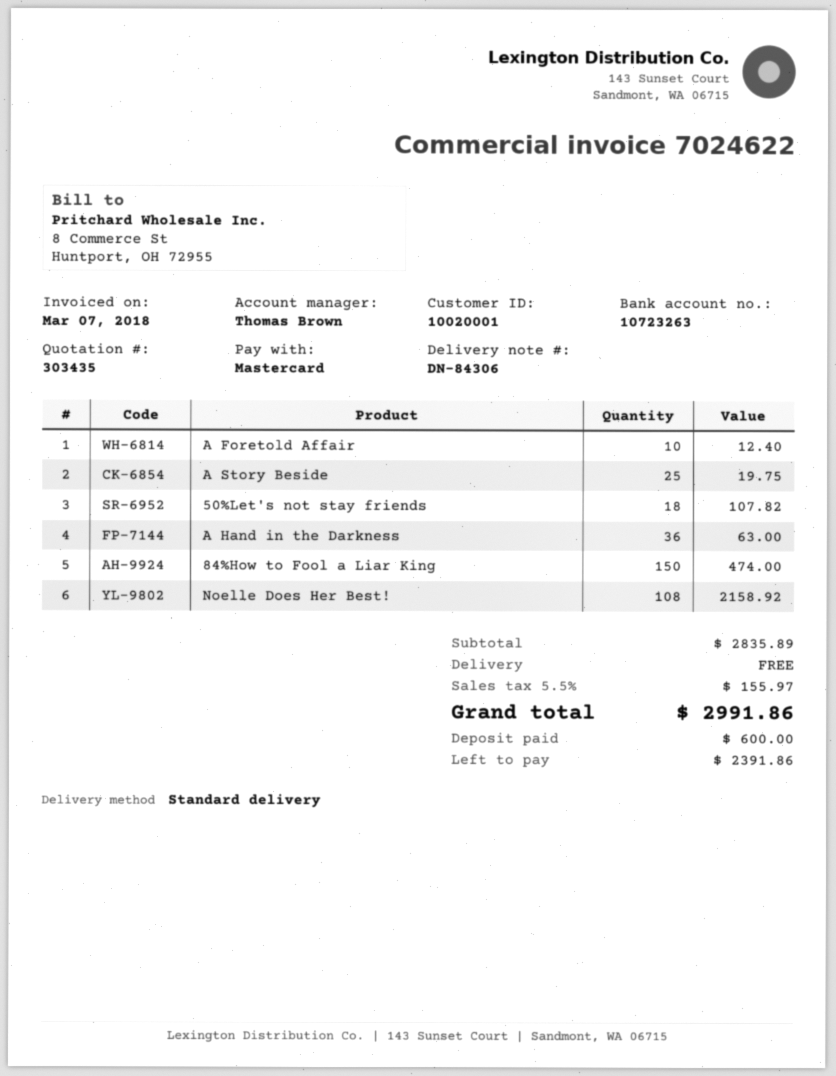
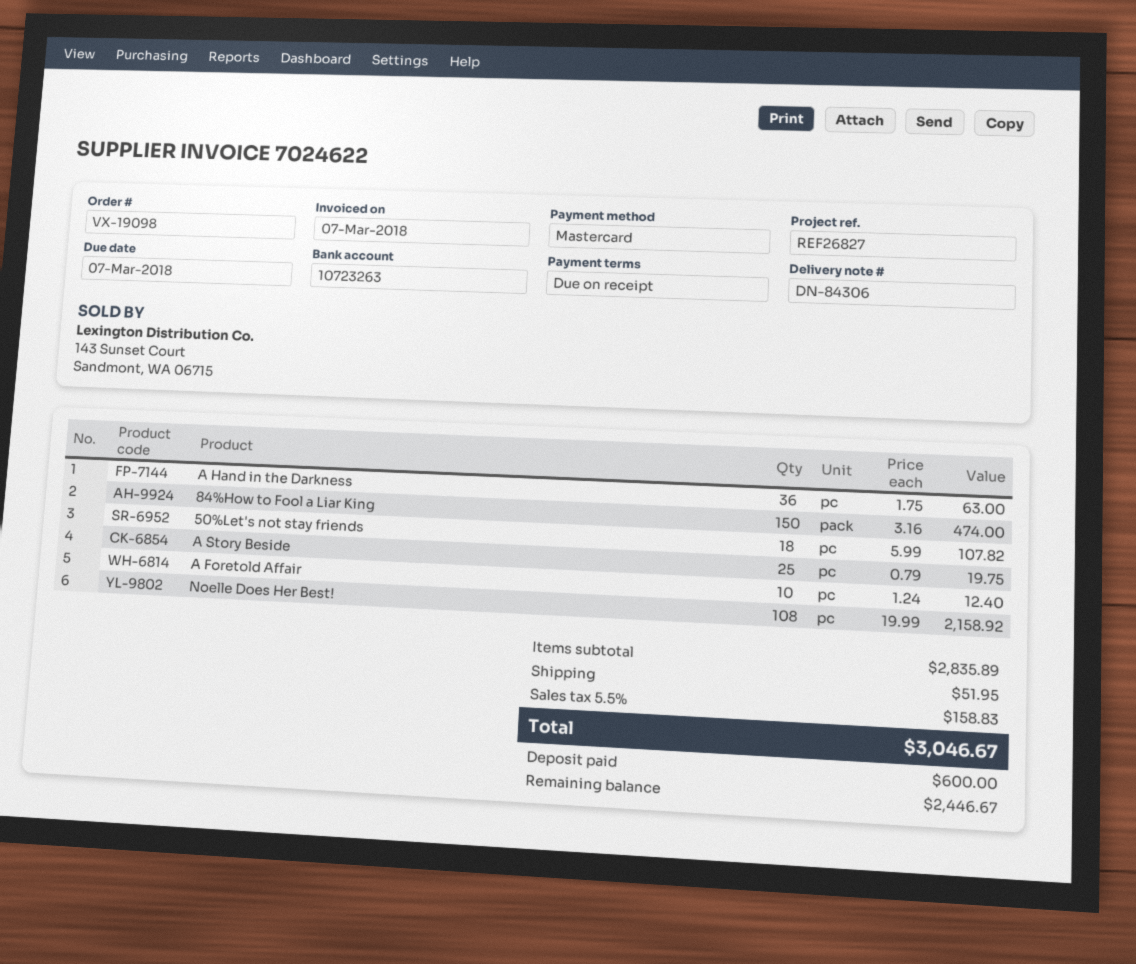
shipping: 0.00 -> 51.95
tax: 5.5% = 155.97 -> 5.5% = 158.83
total: 2991.86 -> 3046.67
balance: 2391.86 -> 2446.67

